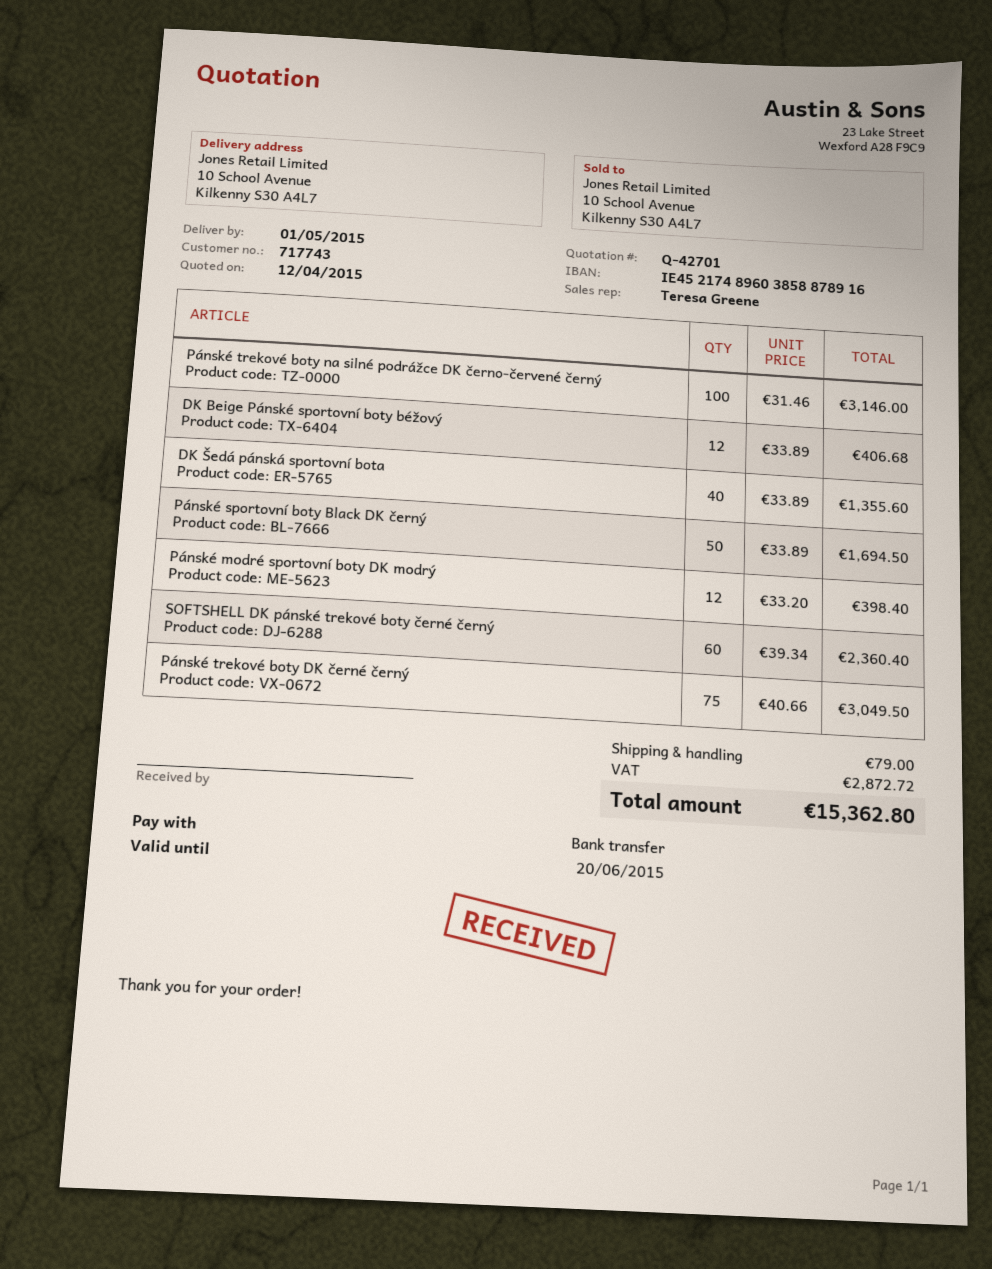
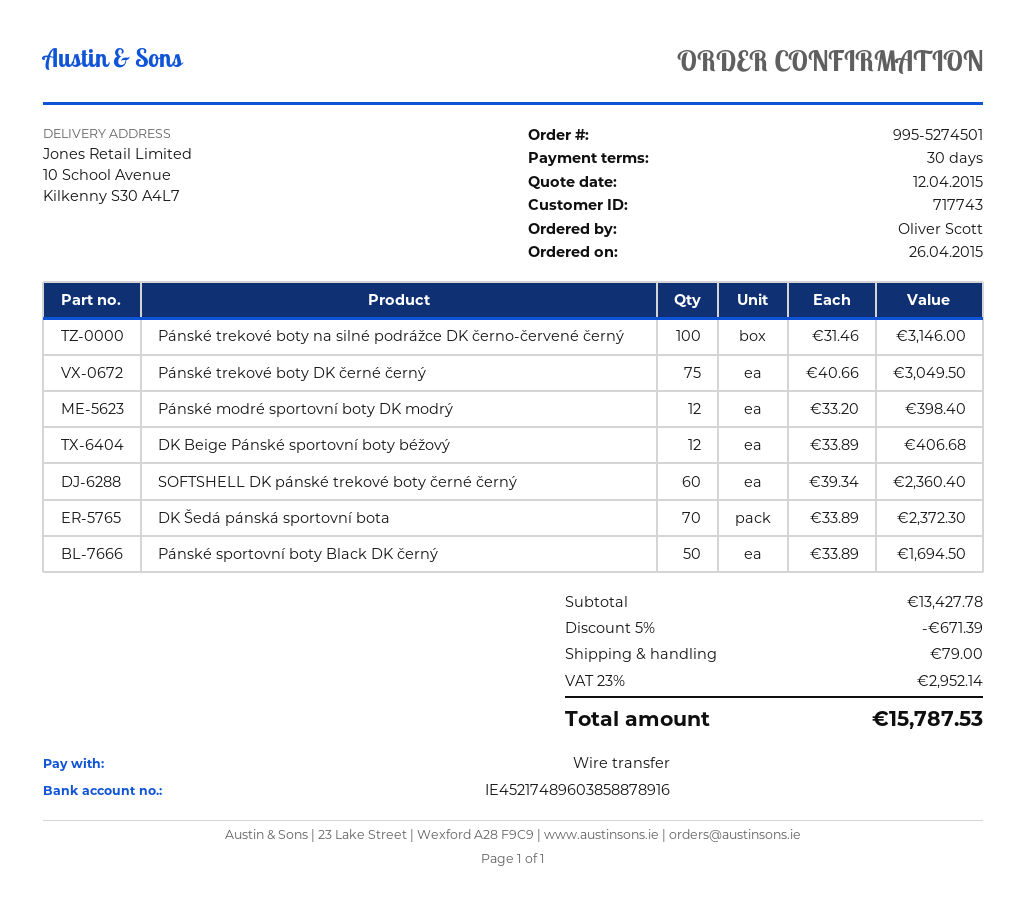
DK Šedá pánská sportovní bota: 40 x 33.89 = 1355.60 -> 70 x 33.89 = 2372.30
discount: none -> 5% = 671.39
tax: 2872.72 -> 2952.14
total: 15362.80 -> 15787.53

